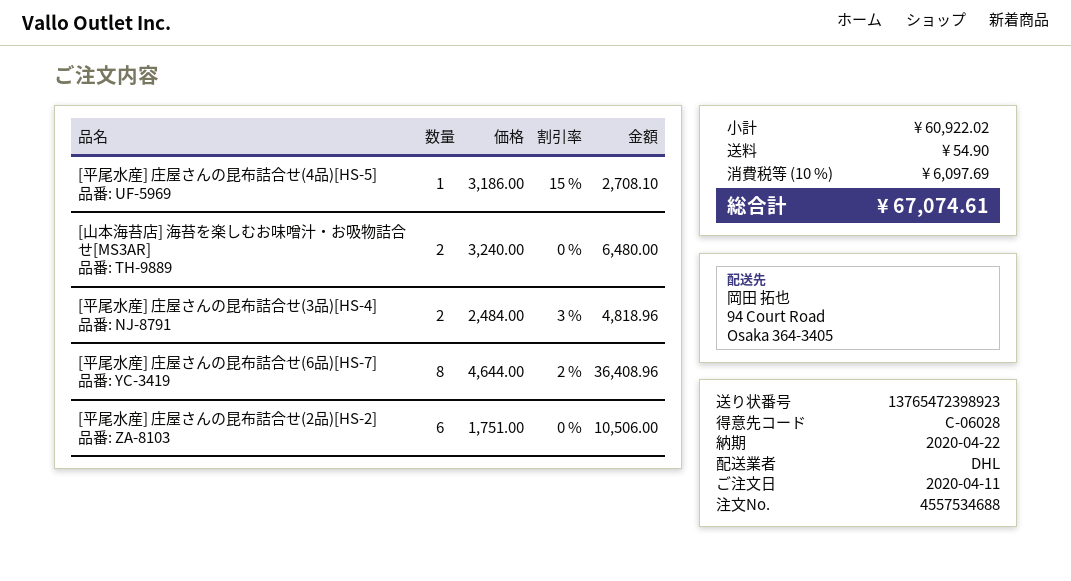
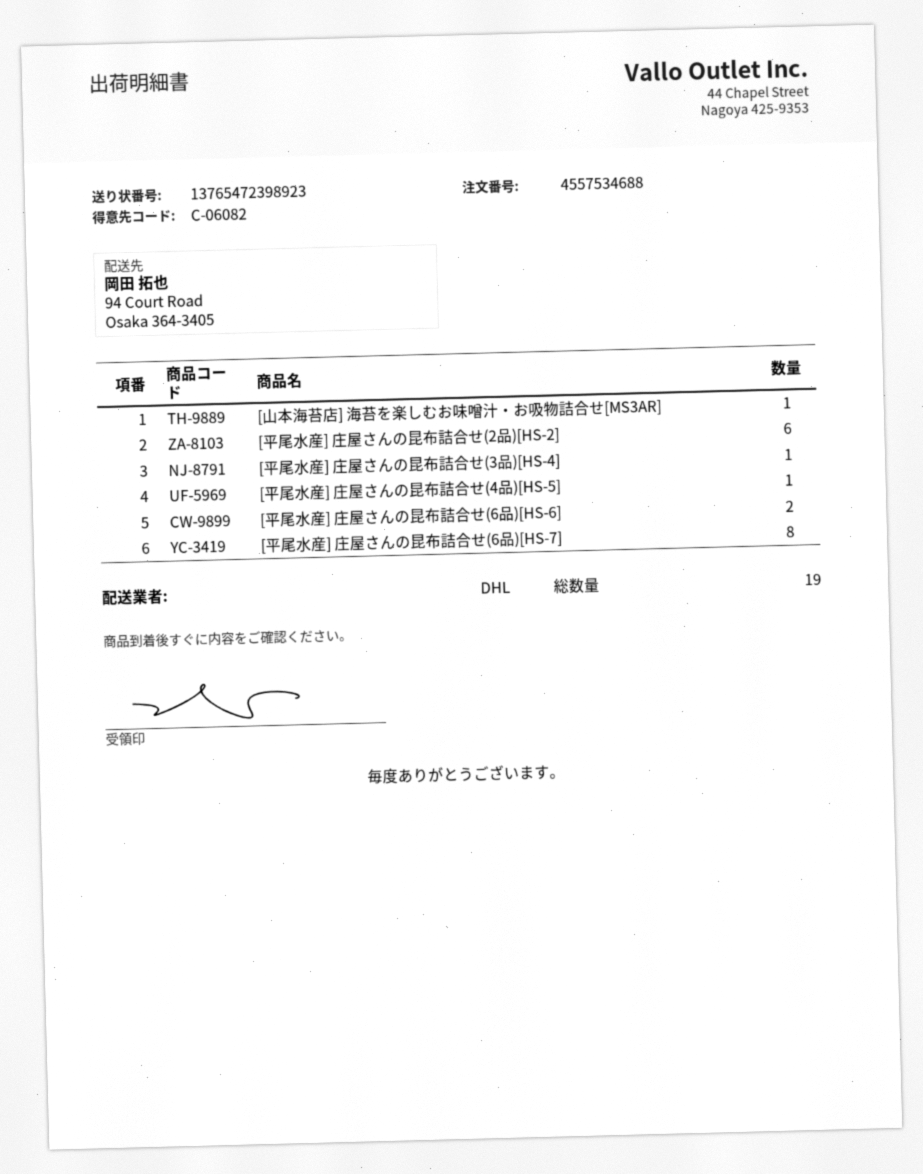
customer number: C-06028 -> C-06082
[山本海苔店] 海苔を楽しむお味噌汁・お吸物詰合せ[MS3AR]: 2 -> 1
[平尾水産] 庄屋さんの昆布詰合せ(3品)[HS-4]: 2 -> 1
[平尾水産] 庄屋さんの昆布詰合せ(6品)[HS-6]: none -> 2

